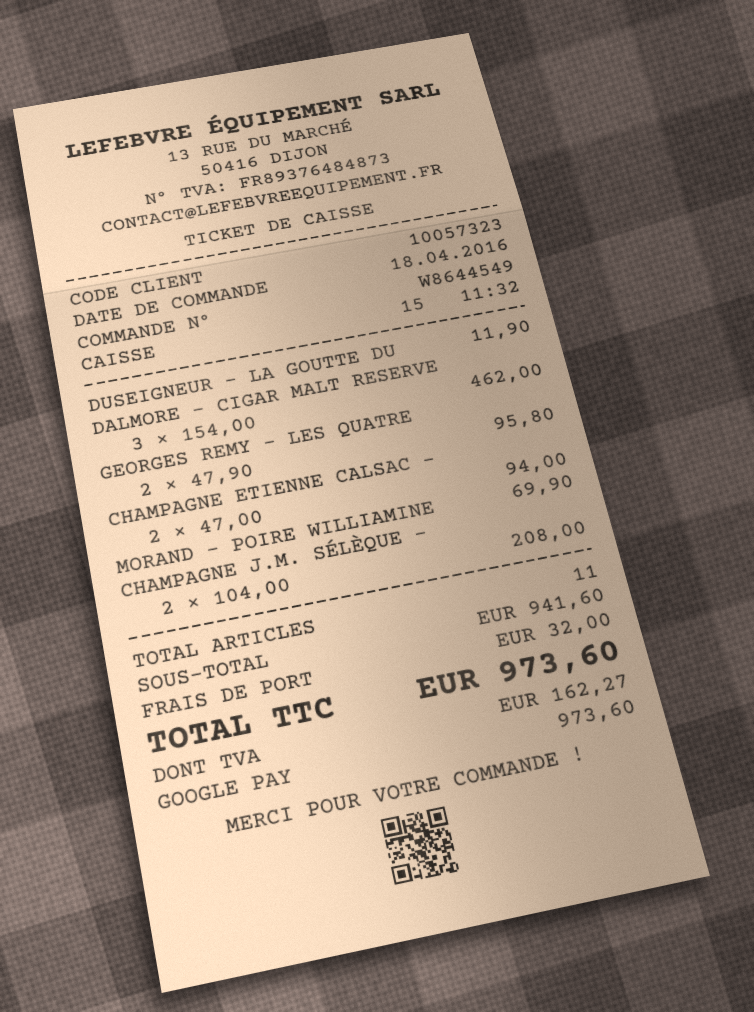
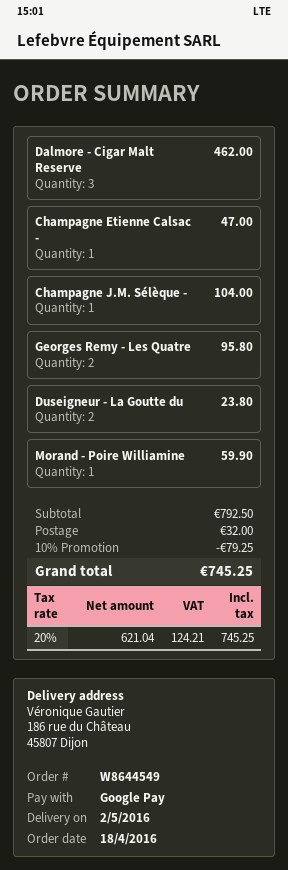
DUSEIGNEUR - LA GOUTTE DU: 1 for 11.90 -> 2 for 23.80
CHAMPAGNE ETIENNE CALSAC -: 2 for 94.00 -> 1 for 47.00
MORAND - POIRE WILLIAMINE: 1 for 69.90 -> 1 for 59.90
CHAMPAGNE J.M. SÉLÈQUE -: 2 for 208.00 -> 1 for 104.00
subtotal: 941.60 -> 792.50
discount: none -> 10% = 79.25
tax: 162.27 -> 124.21
total: 973.60 -> 745.25

